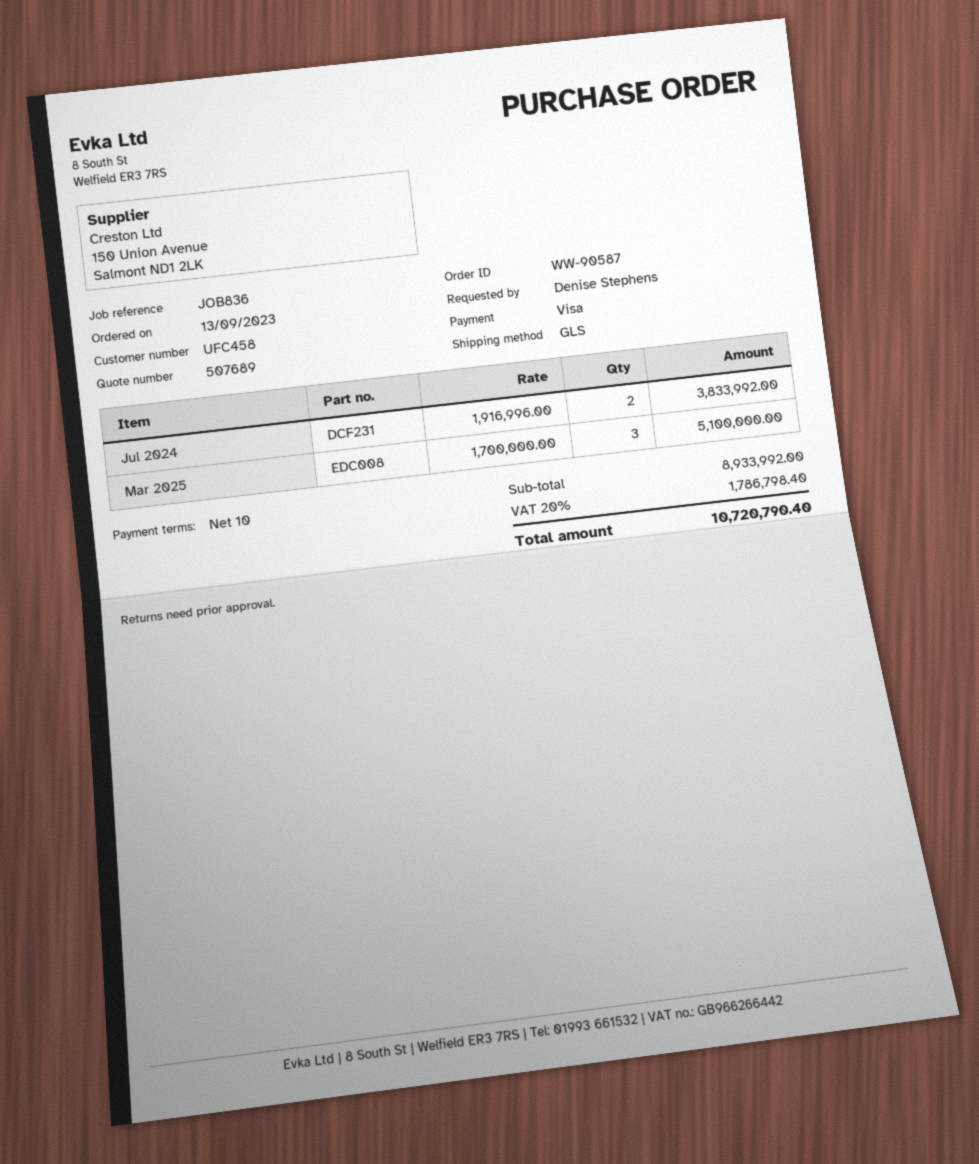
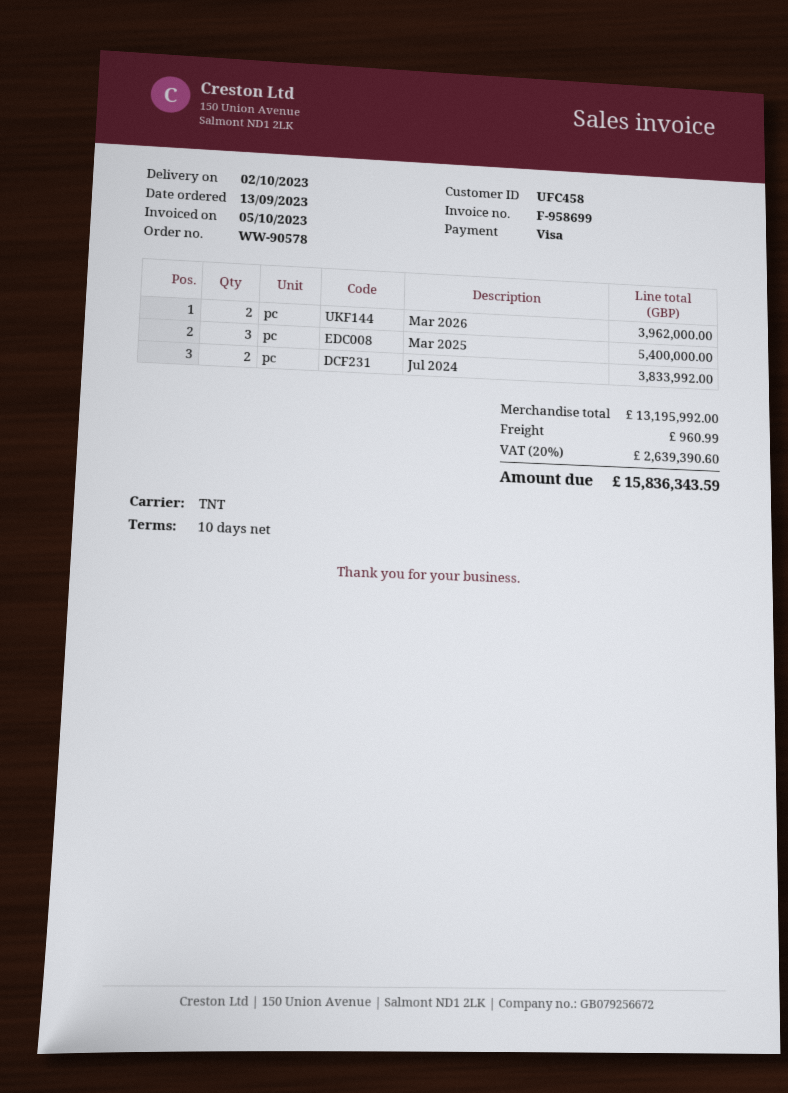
order number: WW-90587 -> WW-90578
shipping method: GLS -> TNT
Mar 2025: 3 for 5100000.00 -> 3 for 5400000.00
Mar 2026: none -> 2 for 3962000.00
subtotal: 8933992.00 -> 13195992.00
shipping: none -> 960.99
tax: 20% = 1786798.40 -> 20% = 2639390.60
total: 10720790.40 -> 15836343.59

